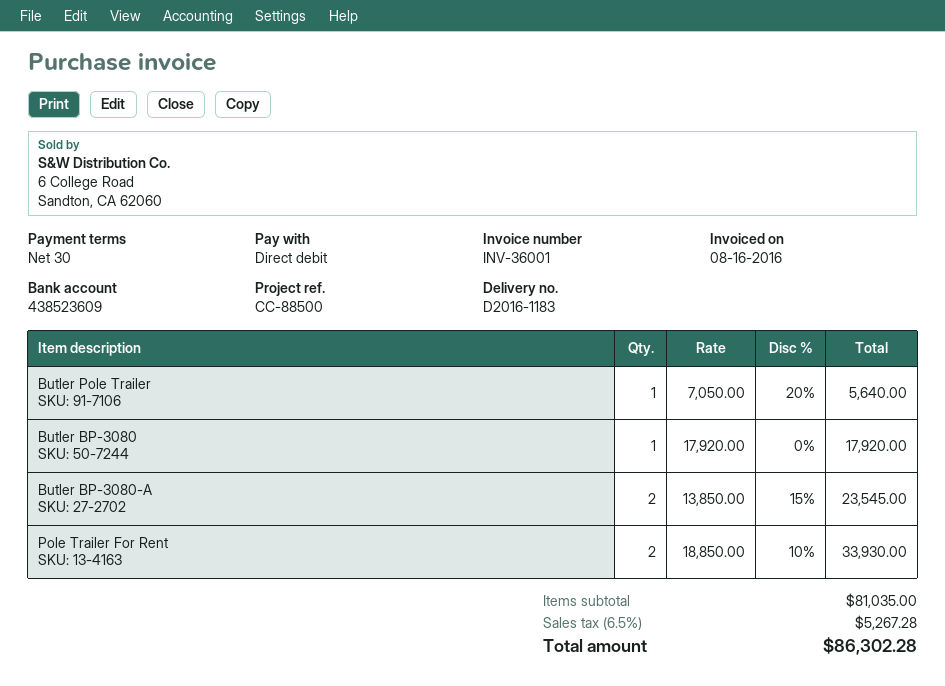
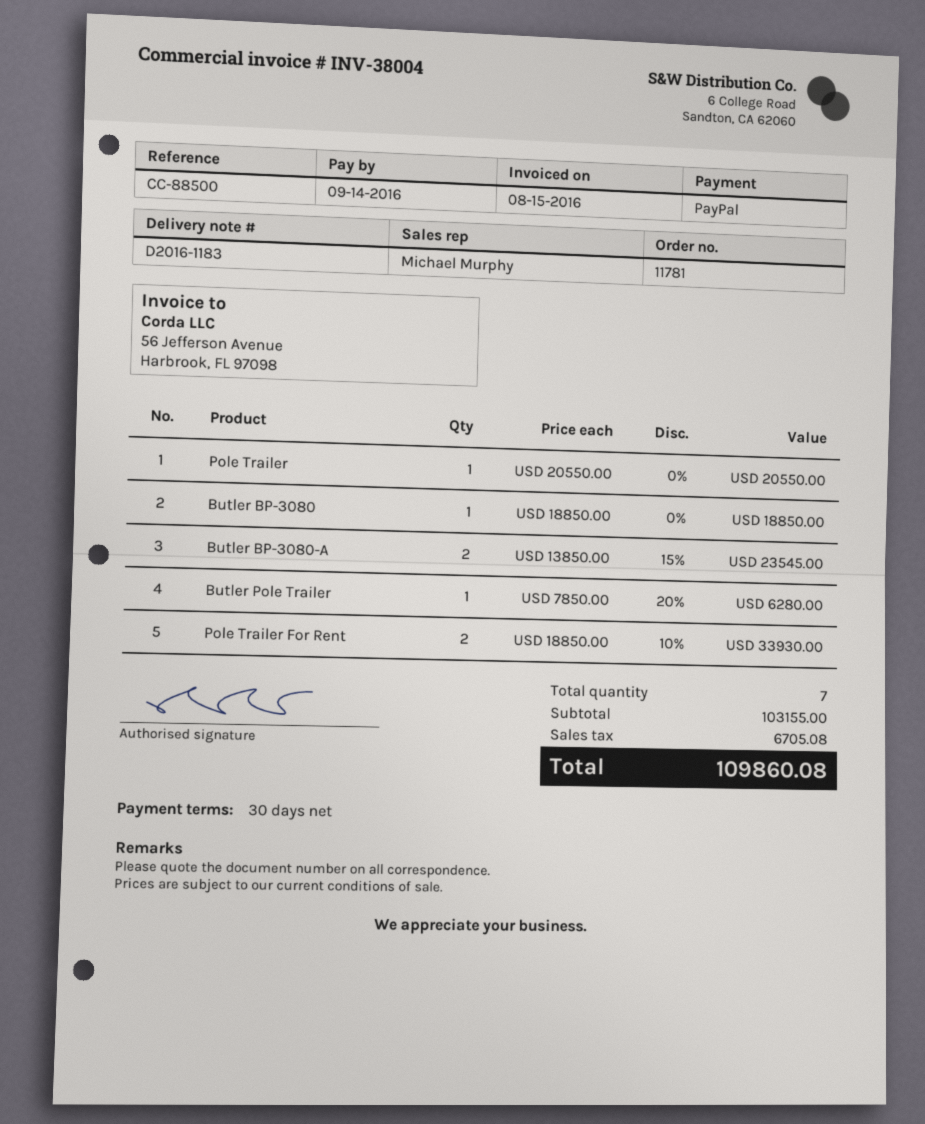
invoice number: INV-36001 -> INV-38004
invoice date: 2016-08-16 -> 2016-08-15
payment method: direct debit -> PayPal
Butler Pole Trailer: 1 x 7050.00 - 20% = 5640.00 -> 1 x 7850.00 - 20% = 6280.00
Butler BP-3080: 1 x 17920.00 = 17920.00 -> 1 x 18850.00 = 18850.00
Pole Trailer: none -> 1 x 20550.00 = 20550.00
subtotal: 81035.00 -> 103155.00
tax: 5267.28 -> 6705.08
total: 86302.28 -> 109860.08

